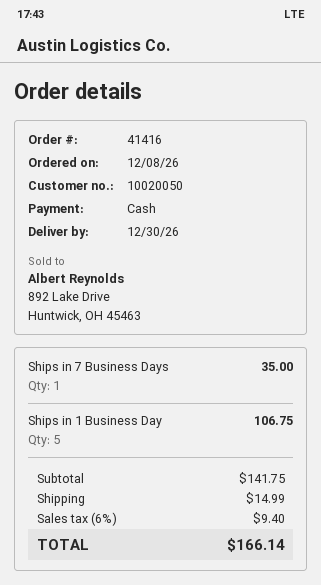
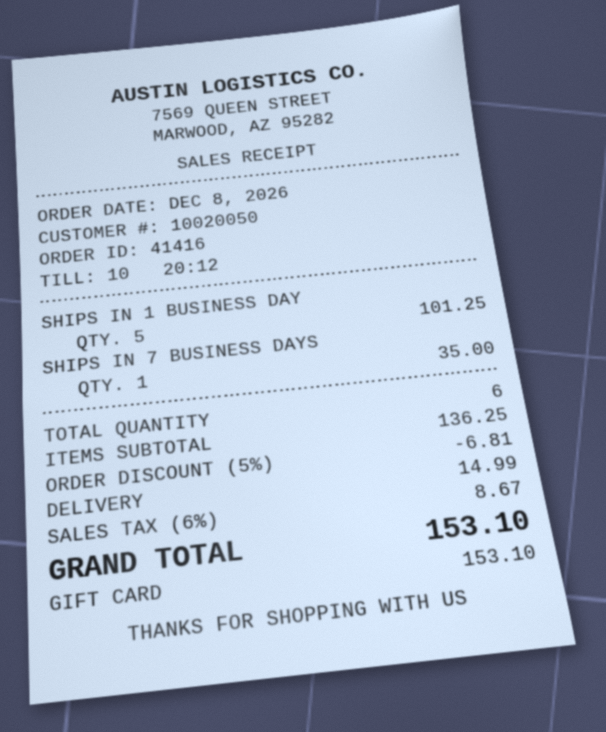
payment method: cash -> gift card
Ships in 1 Business Day: 5 for 106.75 -> 5 for 101.25
subtotal: 141.75 -> 136.25
discount: none -> 5% = 6.81
tax: 6% = 9.40 -> 6% = 8.67
total: 166.14 -> 153.10

